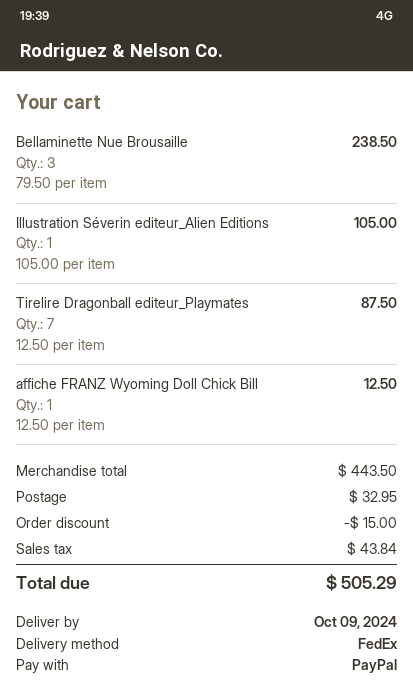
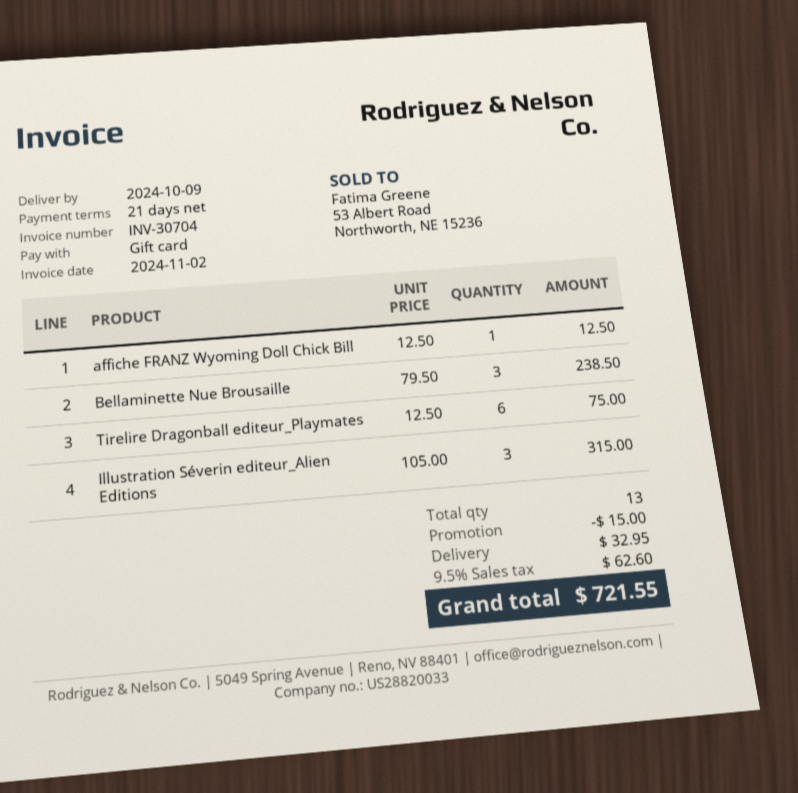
payment method: PayPal -> gift card
Illustration Séverin editeur_Alien Editions: 1 x 105.00 = 105.00 -> 3 x 105.00 = 315.00
Tirelire Dragonball editeur_Playmates: 7 x 12.50 = 87.50 -> 6 x 12.50 = 75.00
tax: 43.84 -> 62.60
total: 505.29 -> 721.55

